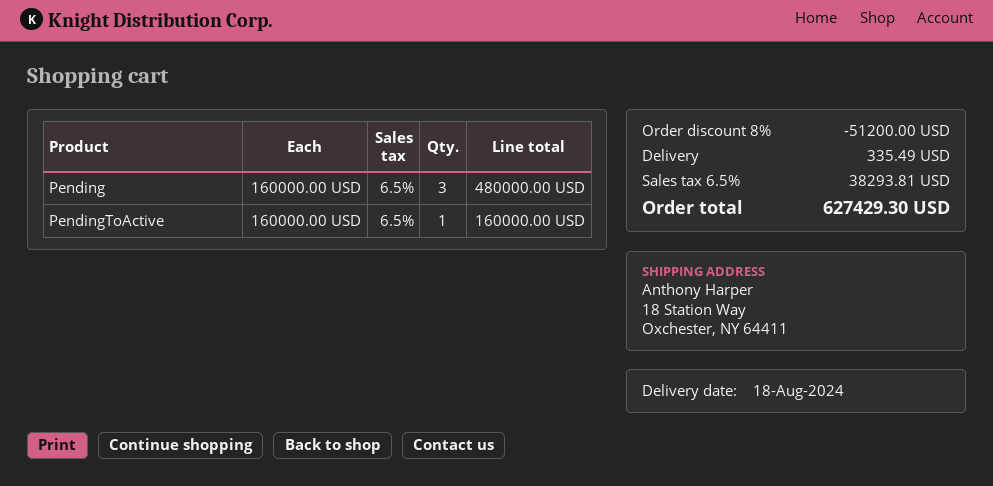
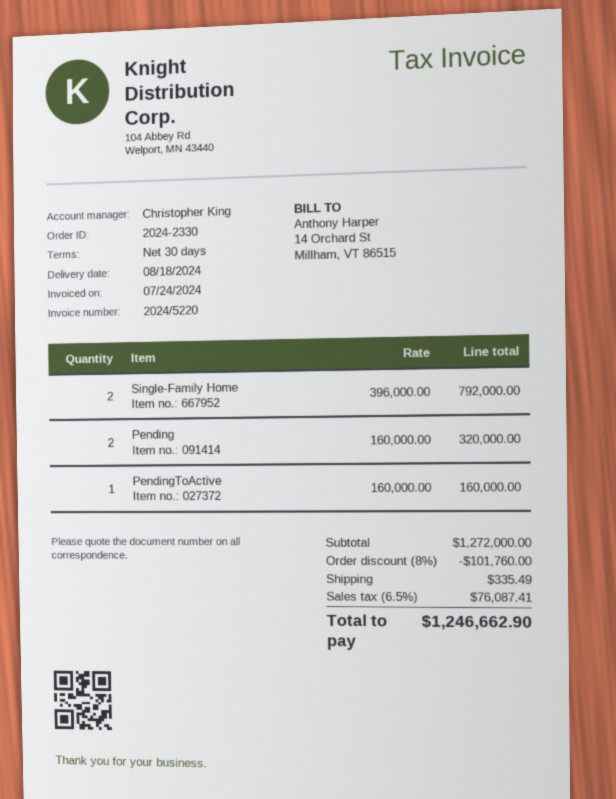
Pending: 3 x 160000.00 = 480000.00 -> 2 x 160000.00 = 320000.00
Single-Family Home: none -> 2 x 396000.00 = 792000.00
discount: 8% = 51200.00 -> 8% = 101760.00
tax: 6.5% = 38293.81 -> 6.5% = 76087.41
total: 627429.30 -> 1246662.90

